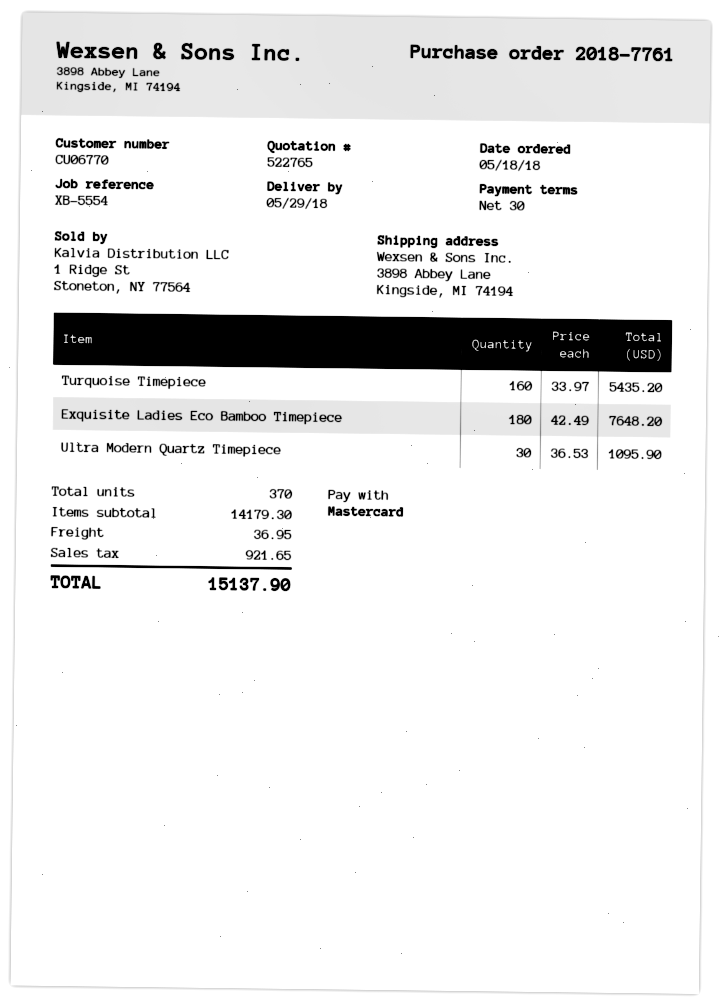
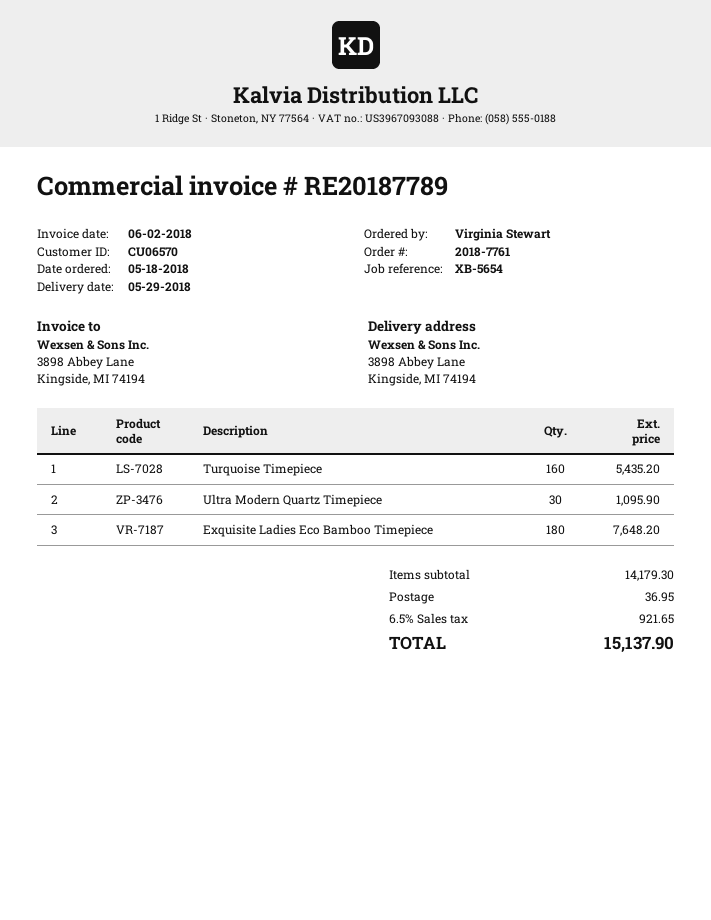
customer number: CU06770 -> CU06570
reference: XB-5554 -> XB-5654

